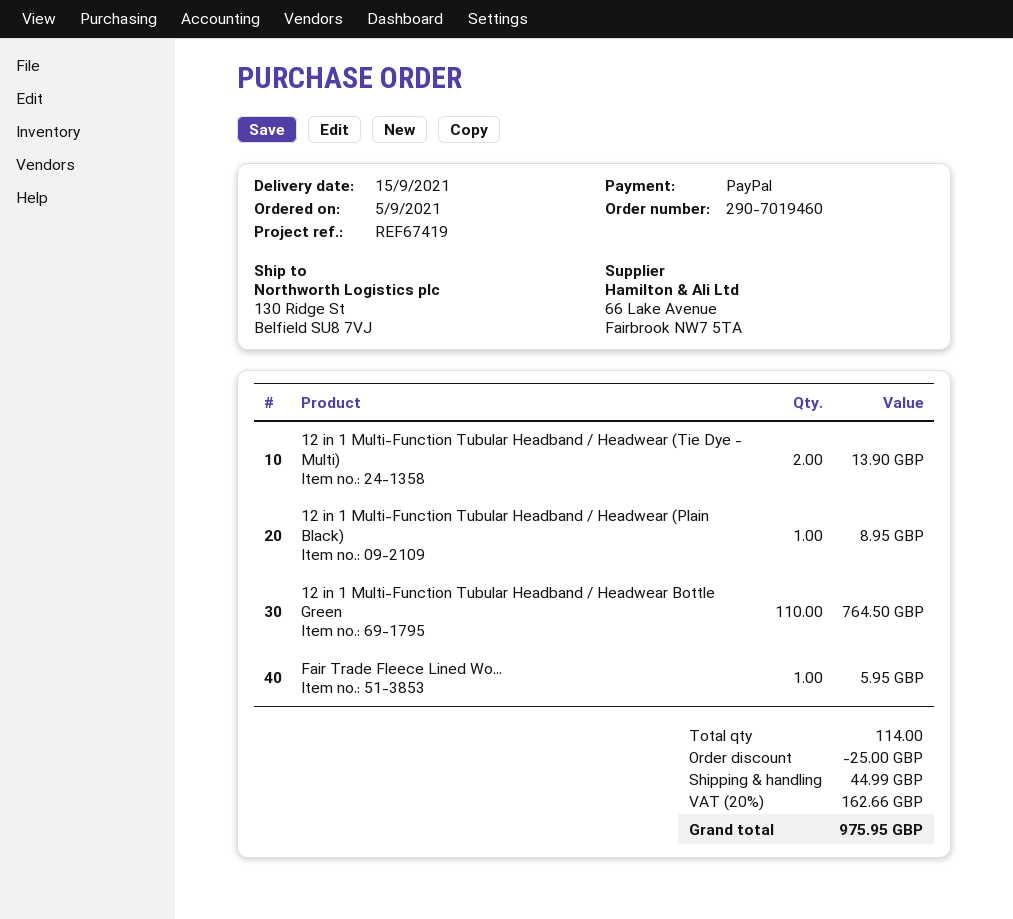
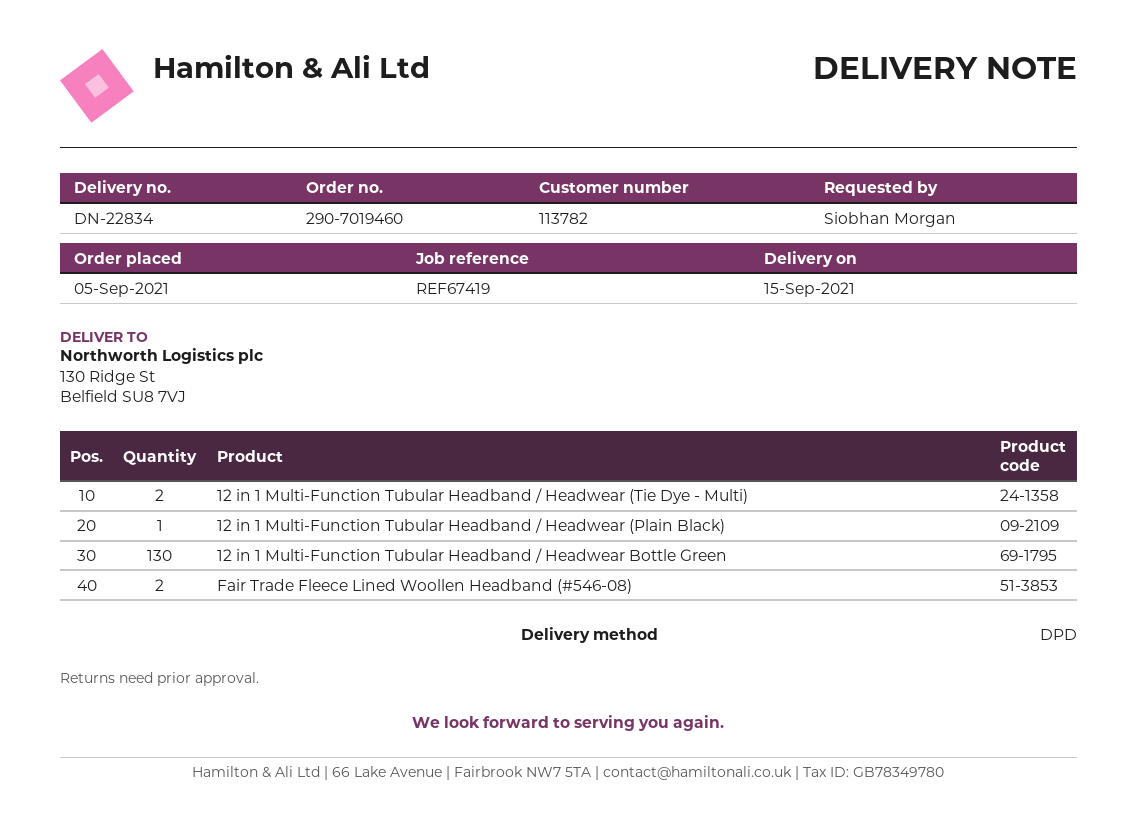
12 in 1 Multi-Function Tubular Headband / Headwear Bottle Green: 110 -> 130
Fair Trade Fleece Lined Wo...: 1 -> 2

